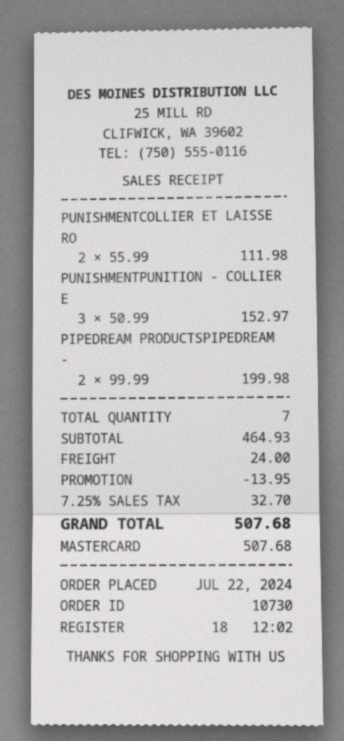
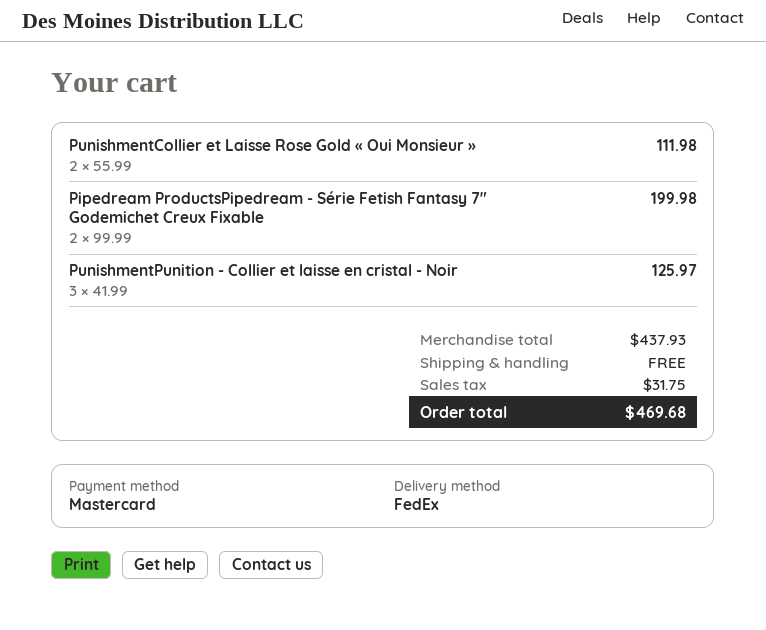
PUNISHMENTPUNITION - COLLIER E: 3 x 50.99 = 152.97 -> 3 x 41.99 = 125.97
subtotal: 464.93 -> 437.93
discount: 13.95 -> none
shipping: 24.00 -> 0.00
tax: 32.70 -> 31.75
total: 507.68 -> 469.68

